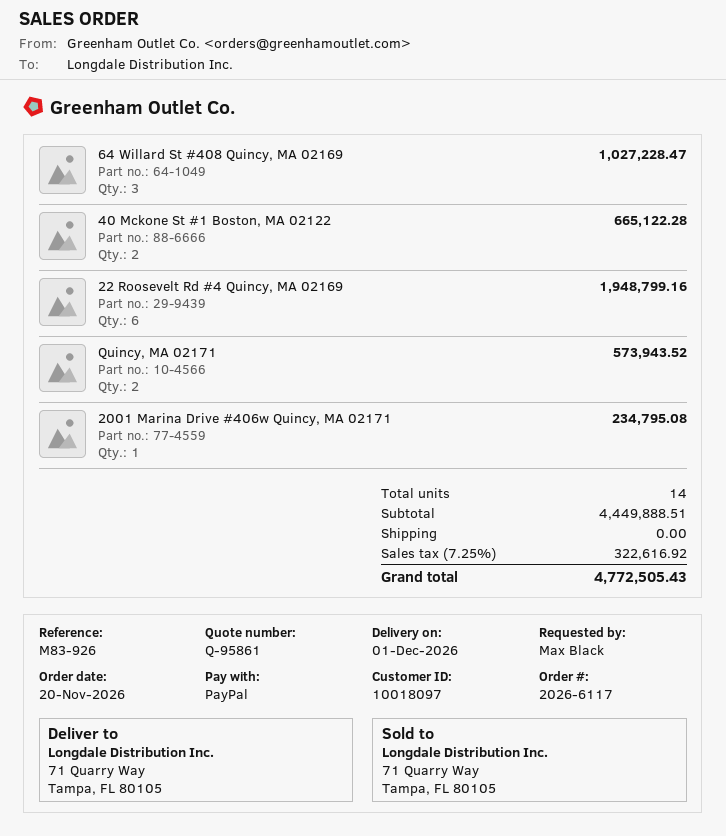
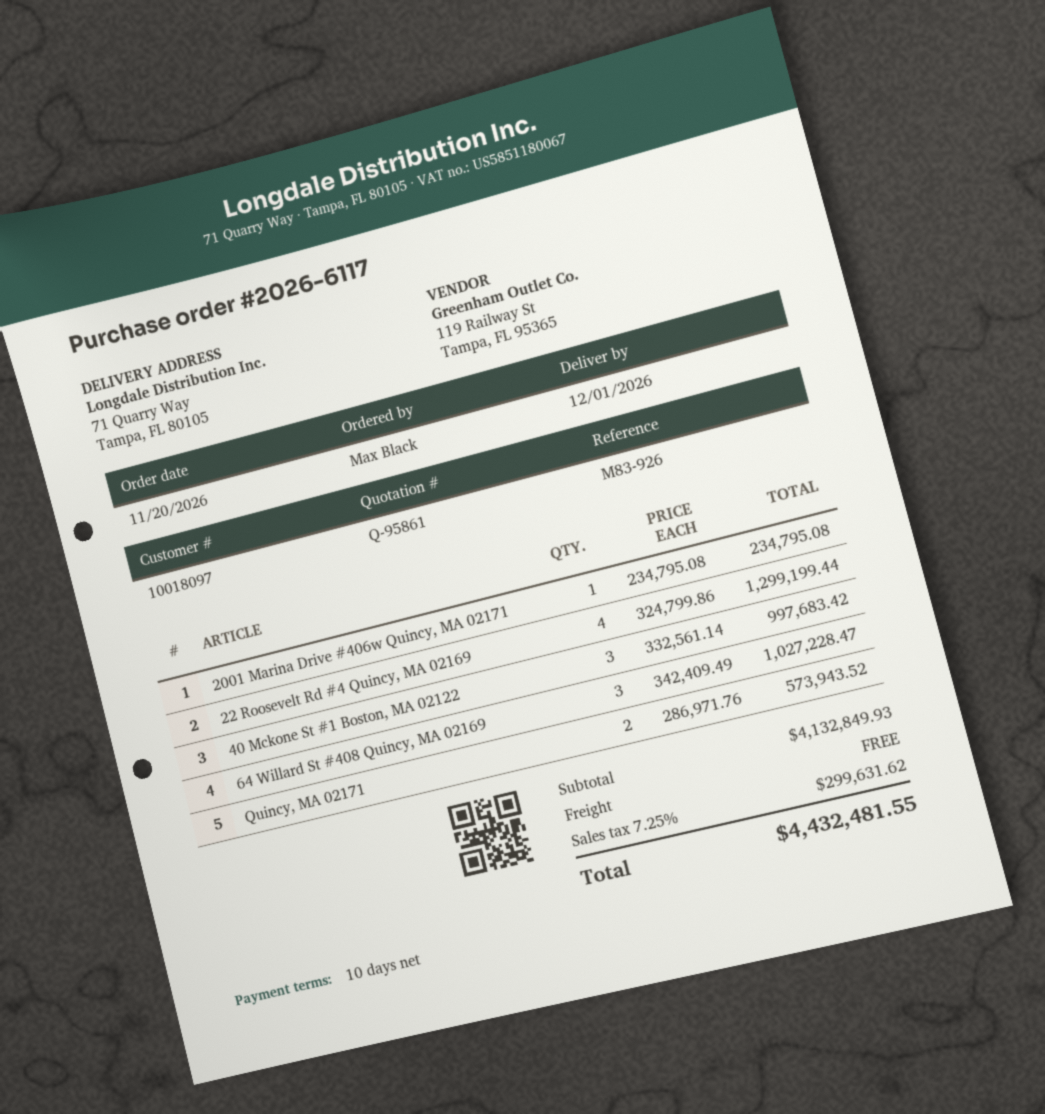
40 Mckone St #1 Boston, MA 02122: 2 for 665122.28 -> 3 for 997683.42
22 Roosevelt Rd #4 Quincy, MA 02169: 6 for 1948799.16 -> 4 for 1299199.44
subtotal: 4449888.51 -> 4132849.93
tax: 7.25% = 322616.92 -> 7.25% = 299631.62
total: 4772505.43 -> 4432481.55

